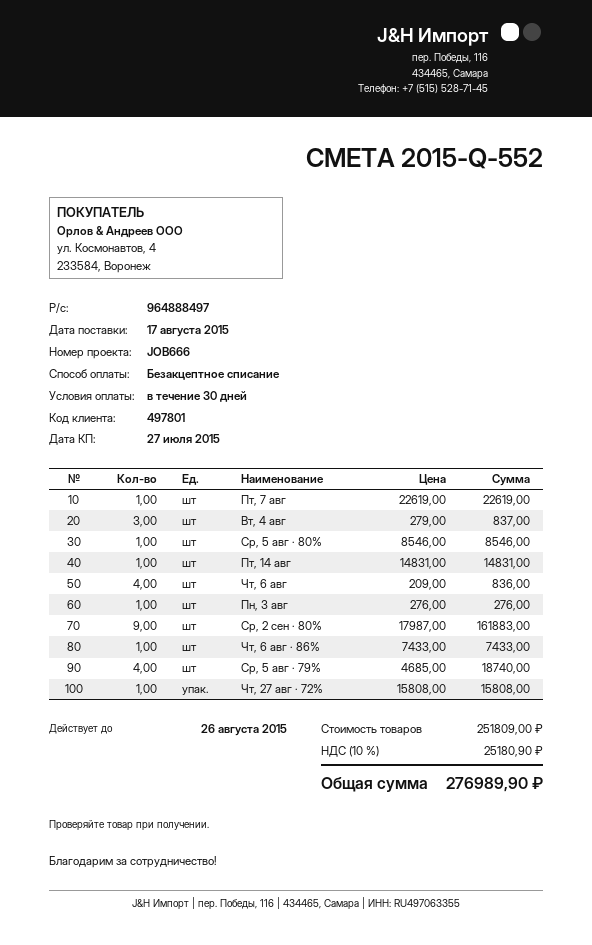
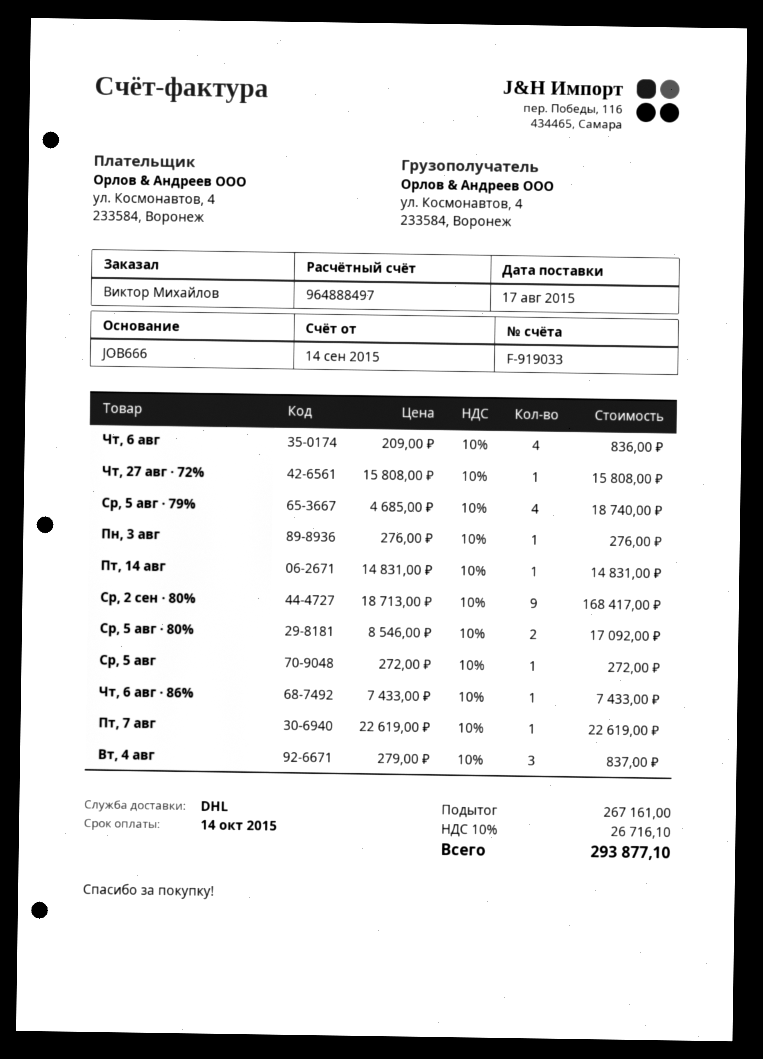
Ср, 5 авг · 80%: 1 x 8546.00 = 8546.00 -> 2 x 8546.00 = 17092.00
Ср, 2 сен · 80%: 9 x 17987.00 = 161883.00 -> 9 x 18713.00 = 168417.00
Ср, 5 авг: none -> 1 x 272.00 = 272.00
subtotal: 251809.00 -> 267161.00
tax: 10% = 25180.90 -> 10% = 26716.10
total: 276989.90 -> 293877.10

